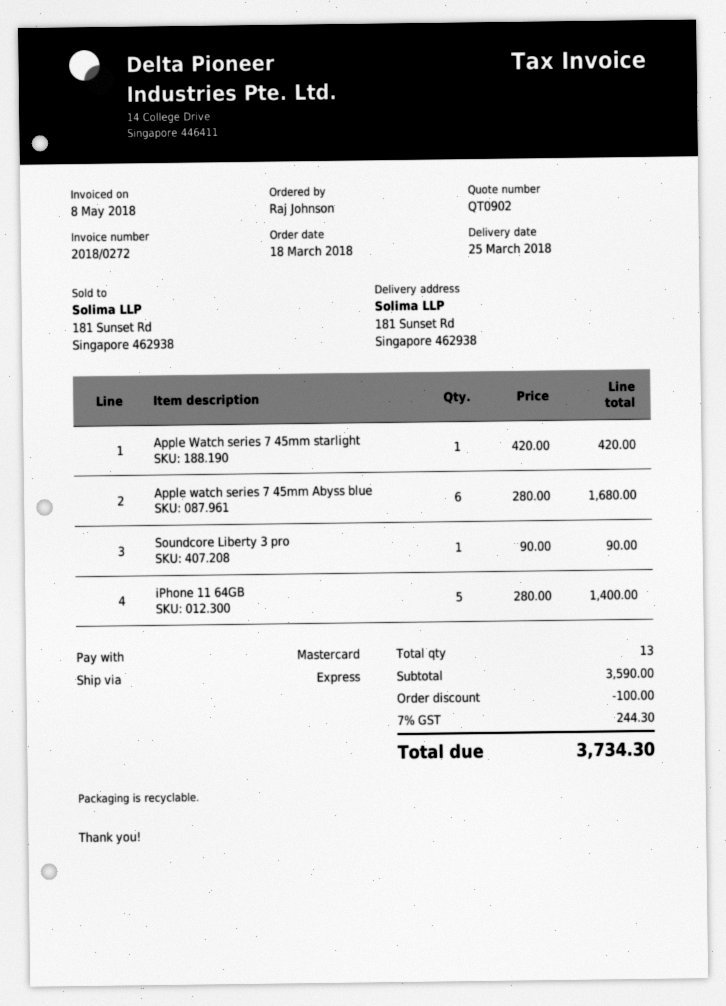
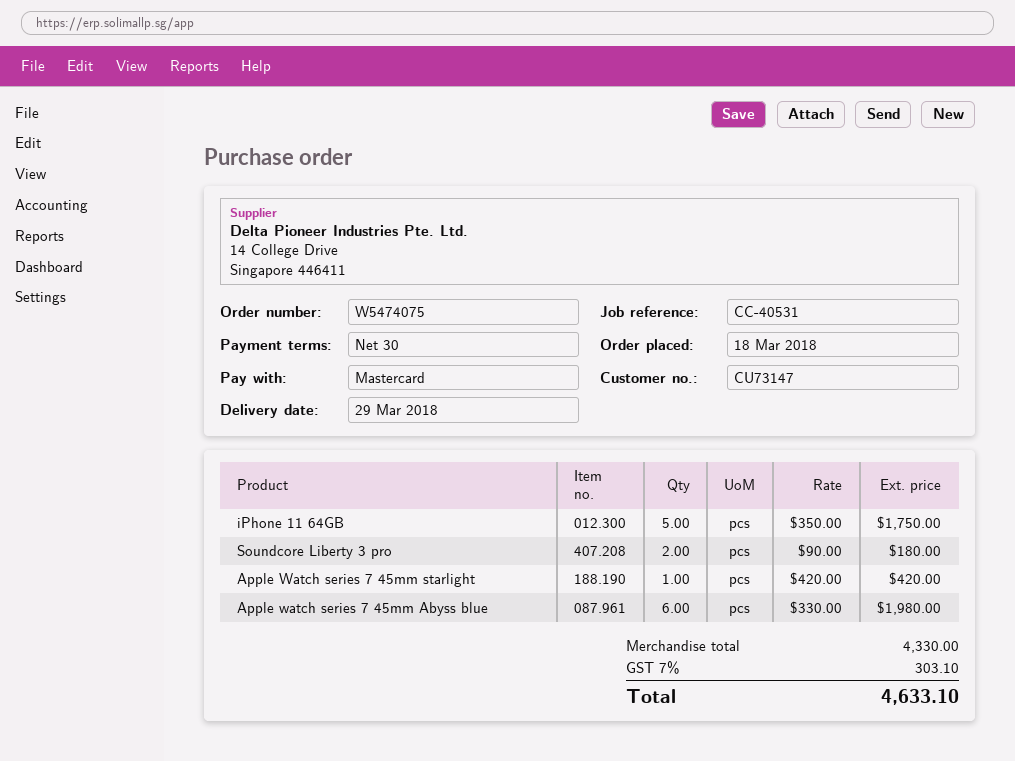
delivery date: 2018-03-25 -> 2018-03-29
Apple watch series 7 45mm Abyss blue: 6 x 280.00 = 1680.00 -> 6 x 330.00 = 1980.00
Soundcore Liberty 3 pro: 1 x 90.00 = 90.00 -> 2 x 90.00 = 180.00
iPhone 11 64GB: 5 x 280.00 = 1400.00 -> 5 x 350.00 = 1750.00
subtotal: 3590.00 -> 4330.00
discount: 100.00 -> none
tax: 7% = 244.30 -> 7% = 303.10
total: 3734.30 -> 4633.10

